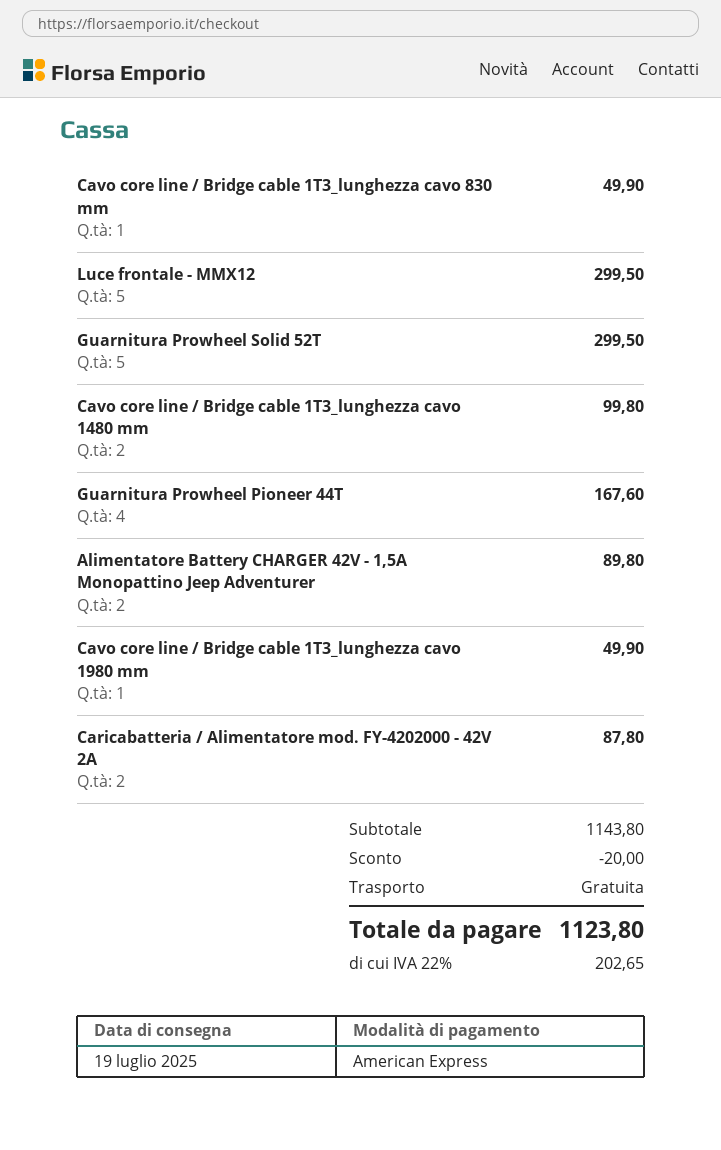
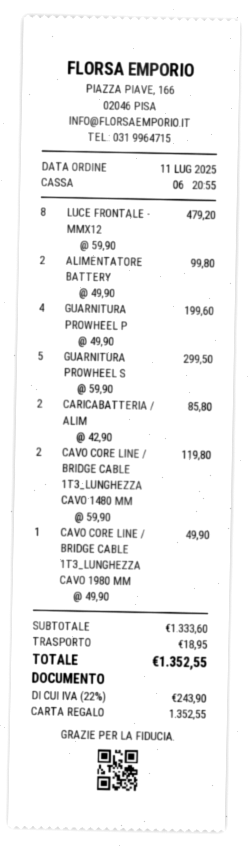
payment method: American Express -> gift card
Cavo core line / Bridge cable 1T3_lunghezza cavo 830 mm: 1 for 49.90 -> none
Luce frontale - MMX12: 5 for 299.50 -> 8 for 479.20
Cavo core line / Bridge cable 1T3_lunghezza cavo 1480 mm: 2 for 99.80 -> 2 for 119.80
Guarnitura Prowheel Pioneer 44T: 4 for 167.60 -> 4 for 199.60
Alimentatore Battery CHARGER 42V - 1,5A Monopattino Jeep Adventurer: 2 for 89.80 -> 2 for 99.80
Caricabatteria / Alimentatore mod. FY-4202000 - 42V 2A: 2 for 87.80 -> 2 for 85.80
subtotal: 1143.80 -> 1333.60
discount: 20.00 -> none
shipping: 0.00 -> 18.95
tax: 22% = 202.65 -> 22% = 243.90
total: 1123.80 -> 1352.55

